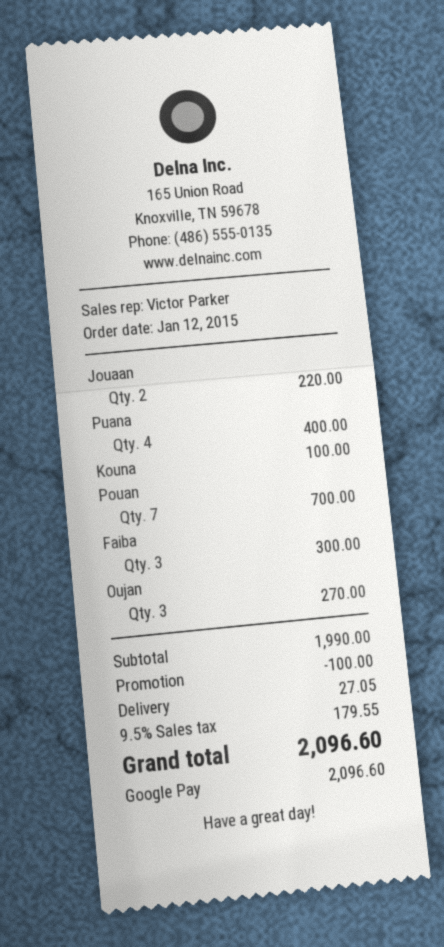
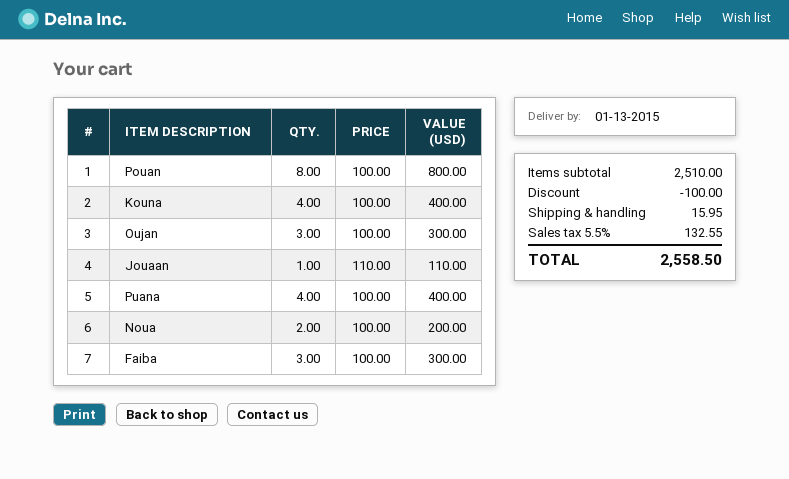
Jouaan: 2 for 220.00 -> 1 for 110.00
Kouna: 1 for 100.00 -> 4 for 400.00
Pouan: 7 for 700.00 -> 8 for 800.00
Oujan: 3 for 270.00 -> 3 for 300.00
Noua: none -> 2 for 200.00
subtotal: 1990.00 -> 2510.00
shipping: 27.05 -> 15.95
tax: 9.5% = 179.55 -> 5.5% = 132.55
total: 2096.60 -> 2558.50

